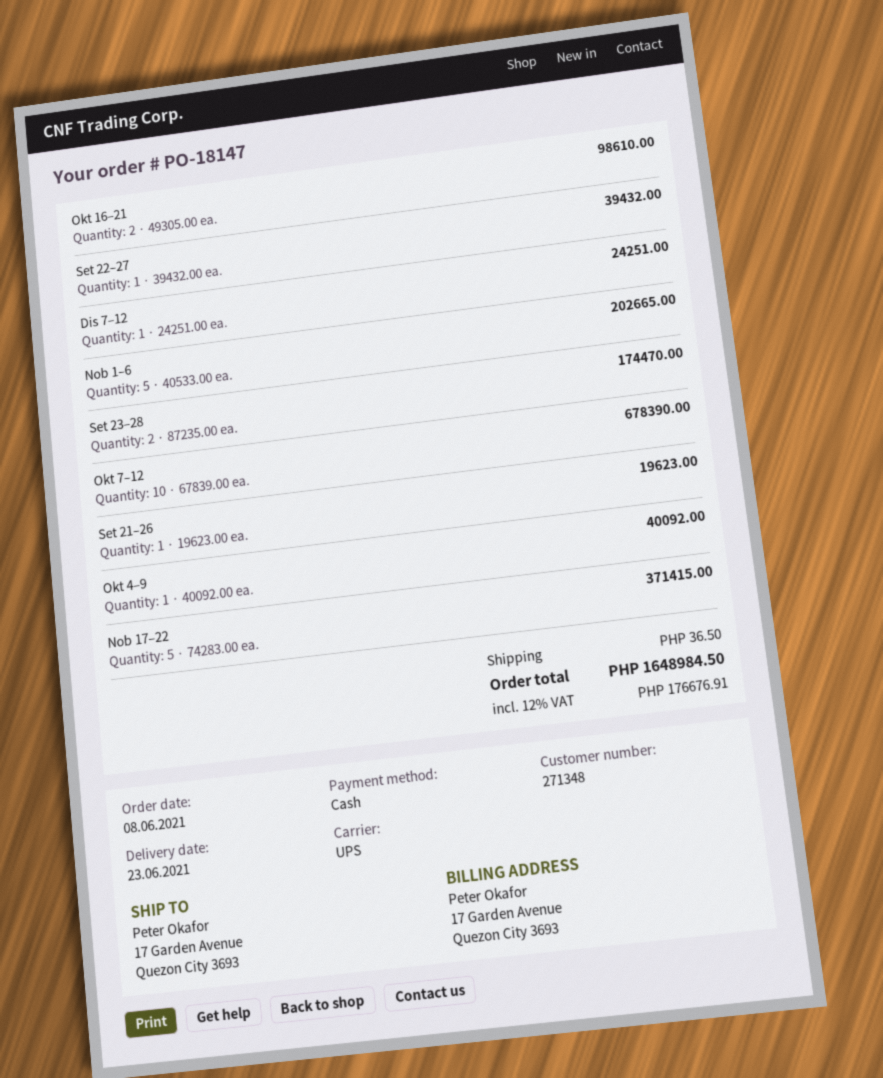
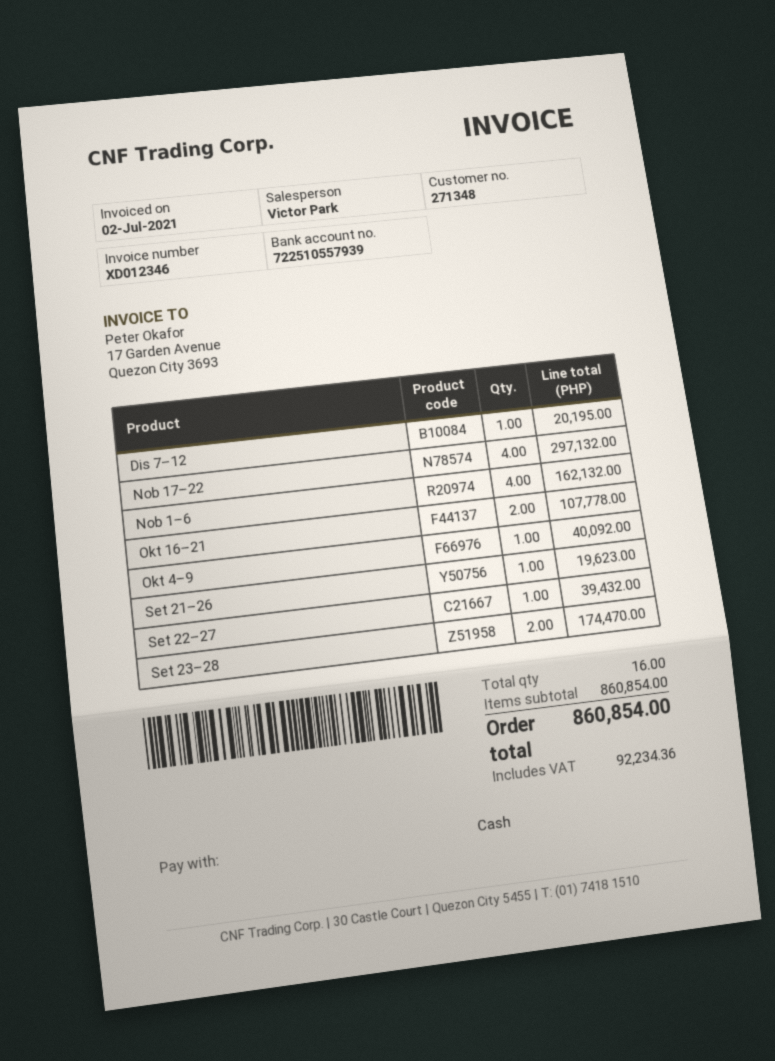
Okt 16–21: 2 for 98610.00 -> 2 for 107778.00
Dis 7–12: 1 for 24251.00 -> 1 for 20195.00
Nob 1–6: 5 for 202665.00 -> 4 for 162132.00
Okt 7–12: 10 for 678390.00 -> none
Nob 17–22: 5 for 371415.00 -> 4 for 297132.00
shipping: 36.50 -> none
tax: 176676.91 -> 92234.36
total: 1648984.50 -> 860854.00

